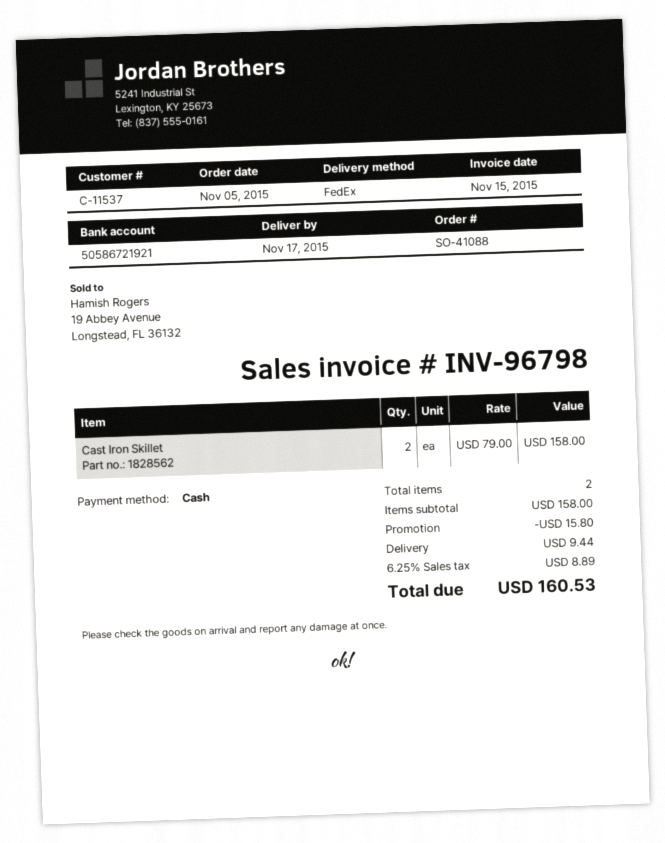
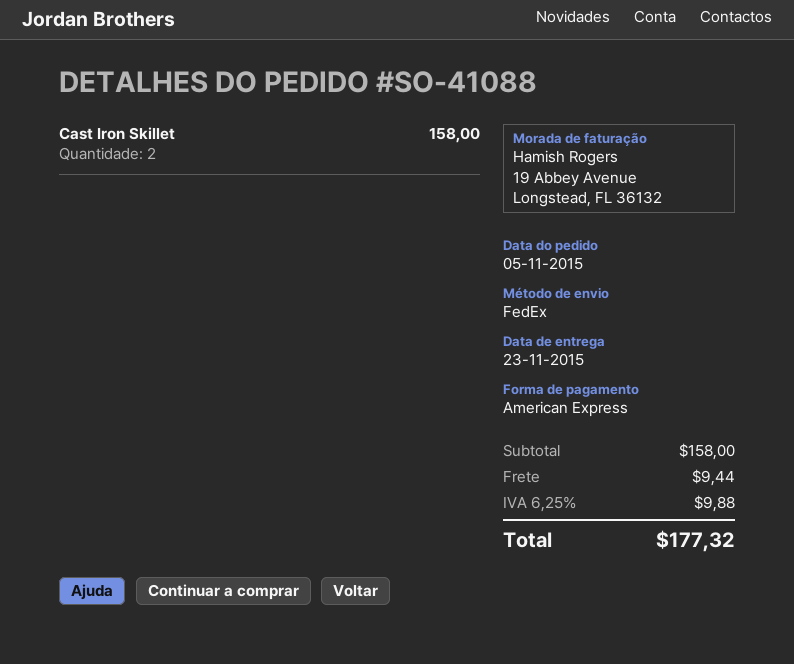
delivery date: 2015-11-17 -> 2015-11-23
payment method: cash -> American Express
discount: 15.80 -> none
tax: 6.25% = 8.89 -> 6.25% = 9.88
total: 160.53 -> 177.32

